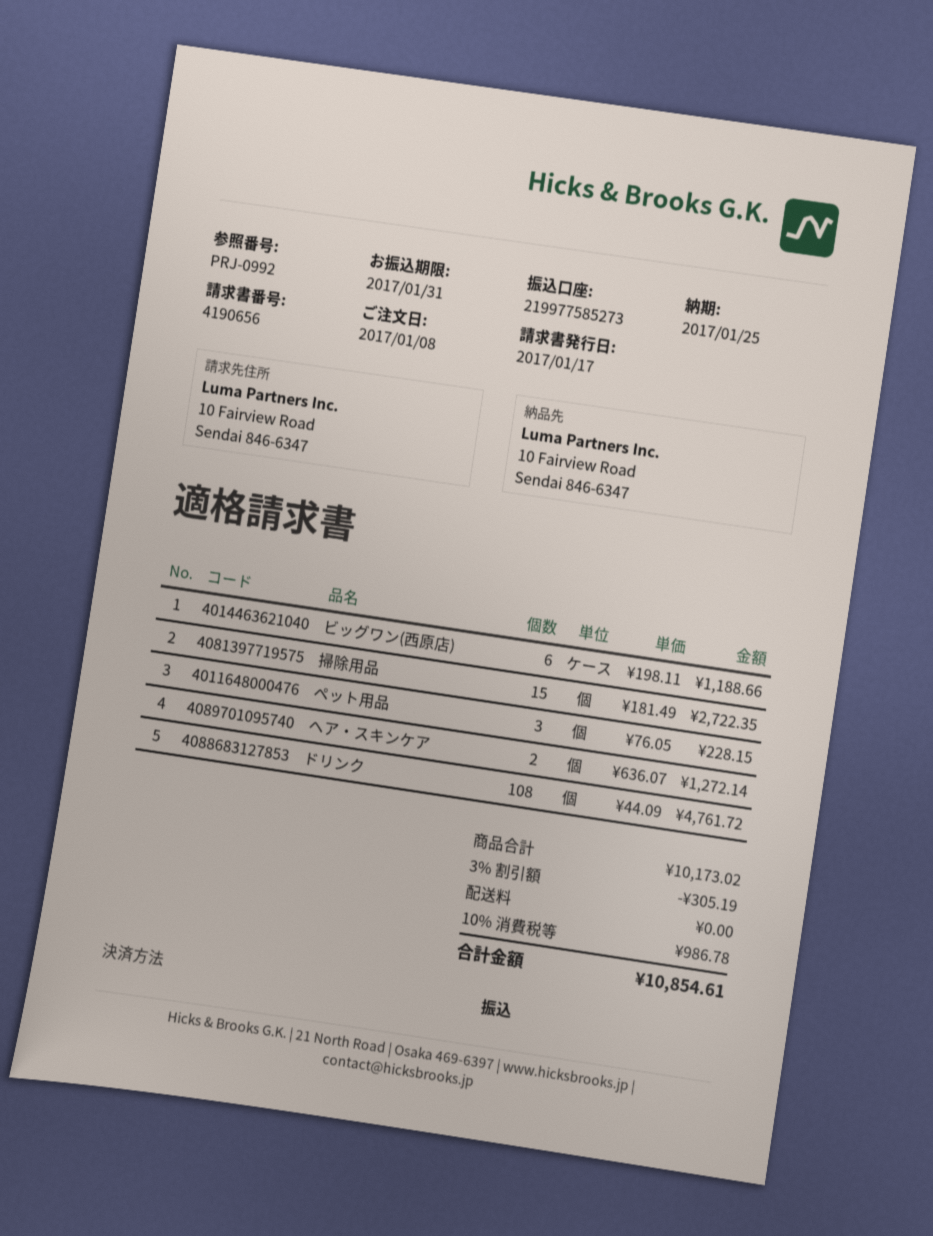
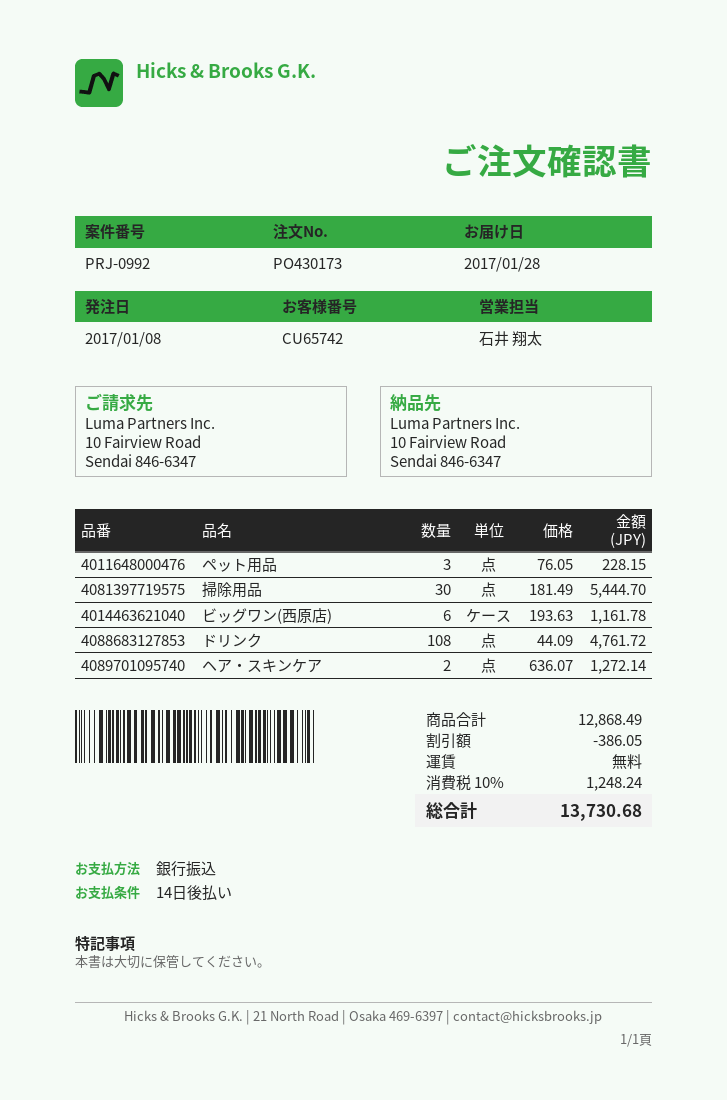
delivery date: 2017-01-25 -> 2017-01-28
ビッグワン(西原店): 6 x 198.11 = 1188.66 -> 6 x 193.63 = 1161.78
掃除用品: 15 x 181.49 = 2722.35 -> 30 x 181.49 = 5444.70
subtotal: 10173.02 -> 12868.49
discount: 305.19 -> 386.05
tax: 10% = 986.78 -> 10% = 1248.24
total: 10854.61 -> 13730.68

